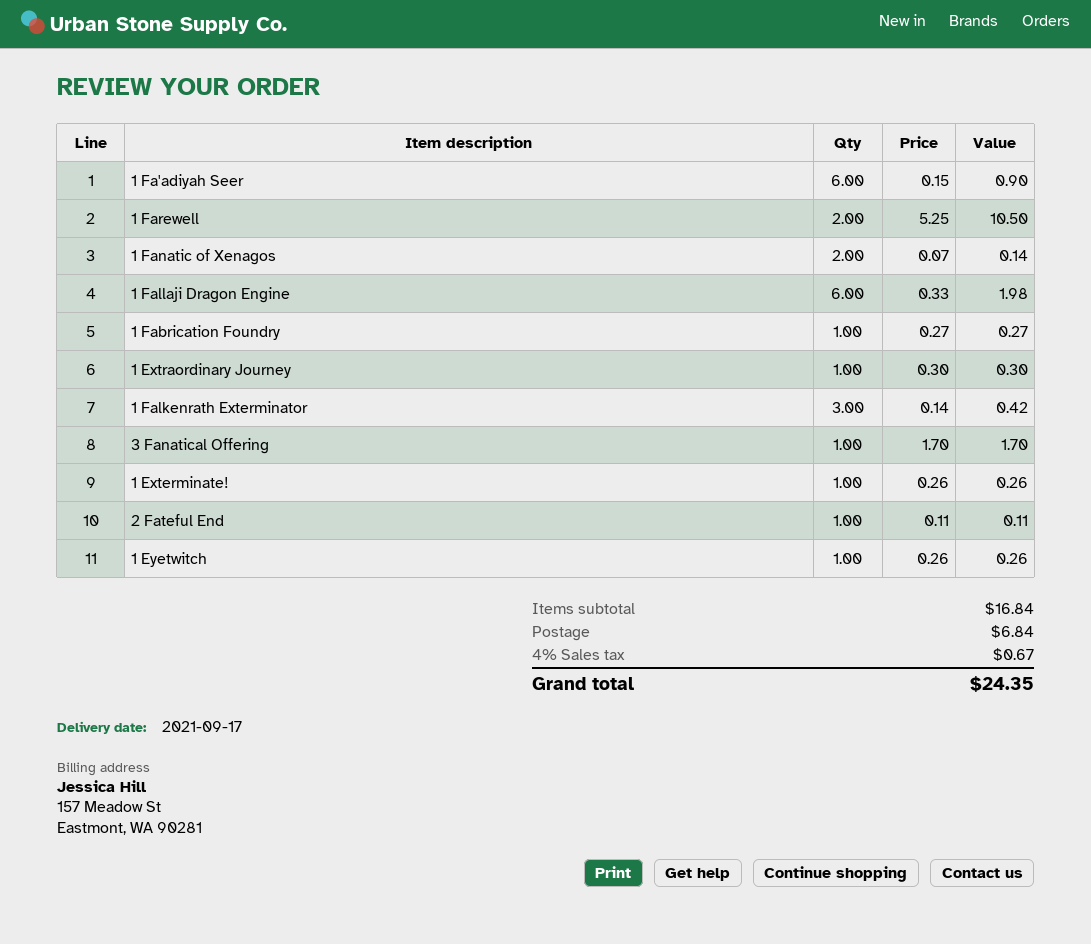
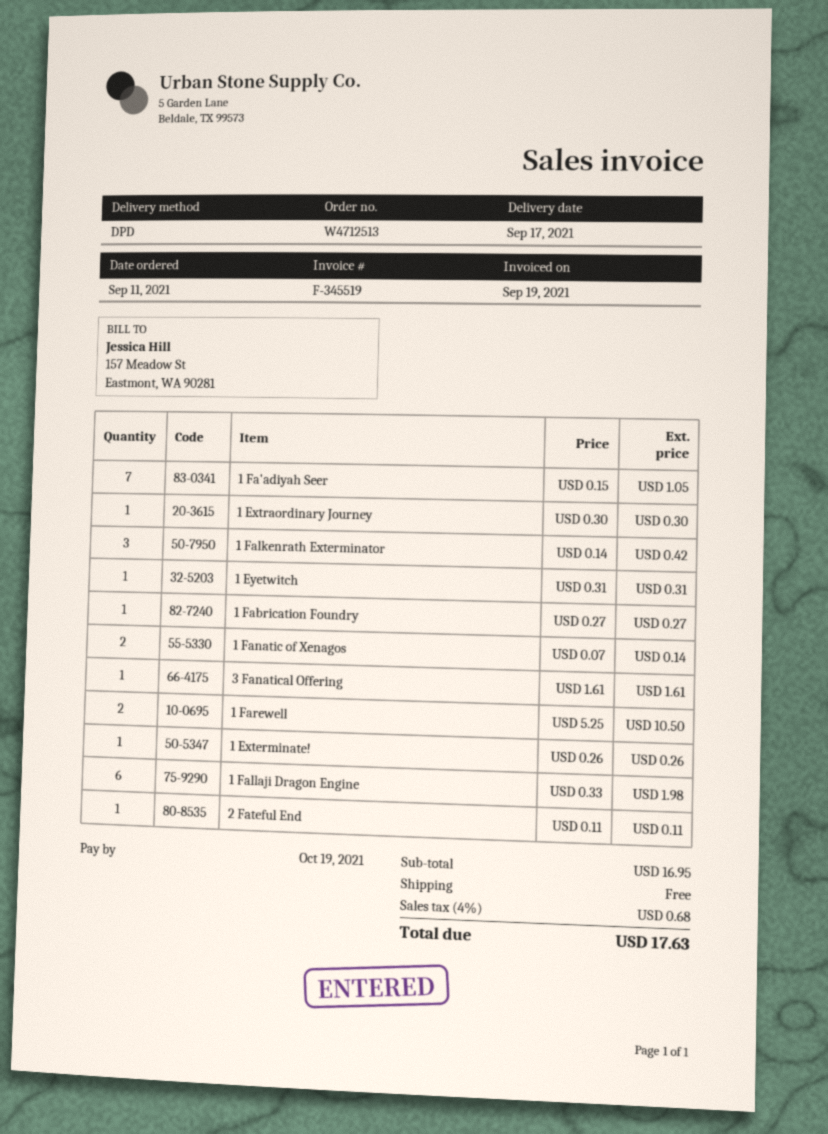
1 Fa'adiyah Seer: 6 x 0.15 = 0.90 -> 7 x 0.15 = 1.05
3 Fanatical Offering: 1 x 1.70 = 1.70 -> 1 x 1.61 = 1.61
1 Eyetwitch: 1 x 0.26 = 0.26 -> 1 x 0.31 = 0.31
subtotal: 16.84 -> 16.95
shipping: 6.84 -> 0.00
tax: 4% = 0.67 -> 4% = 0.68
total: 24.35 -> 17.63

